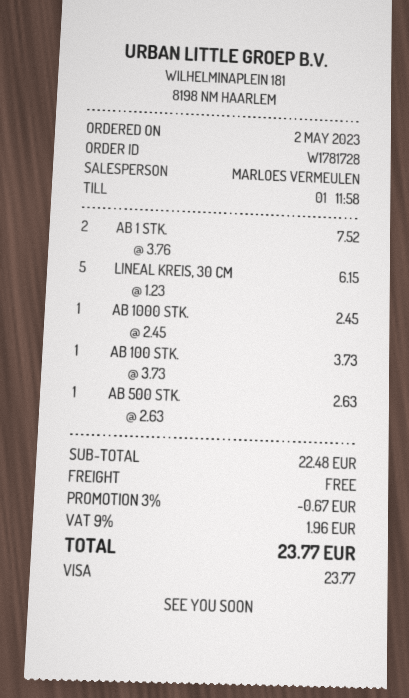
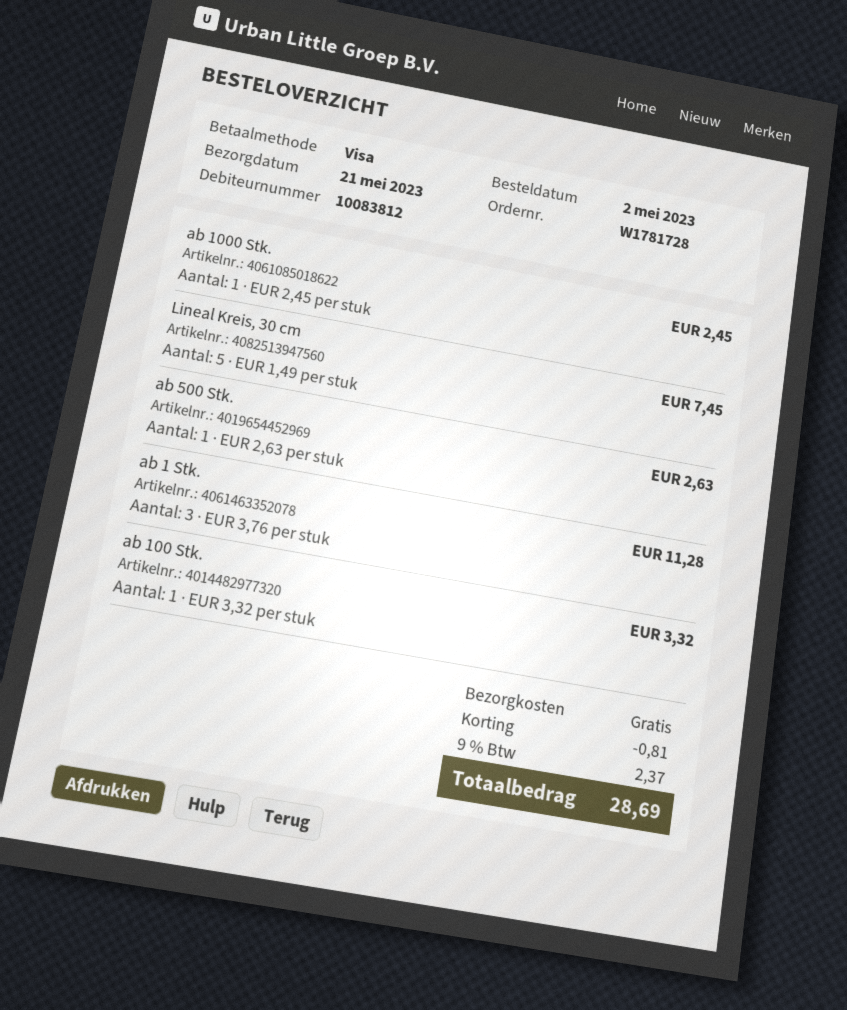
AB 1 STK.: 2 x 3.76 = 7.52 -> 3 x 3.76 = 11.28
LINEAL KREIS, 30 CM: 5 x 1.23 = 6.15 -> 5 x 1.49 = 7.45
AB 100 STK.: 1 x 3.73 = 3.73 -> 1 x 3.32 = 3.32
discount: 0.67 -> 0.81
tax: 9% = 1.96 -> 9% = 2.37
total: 23.77 -> 28.69

